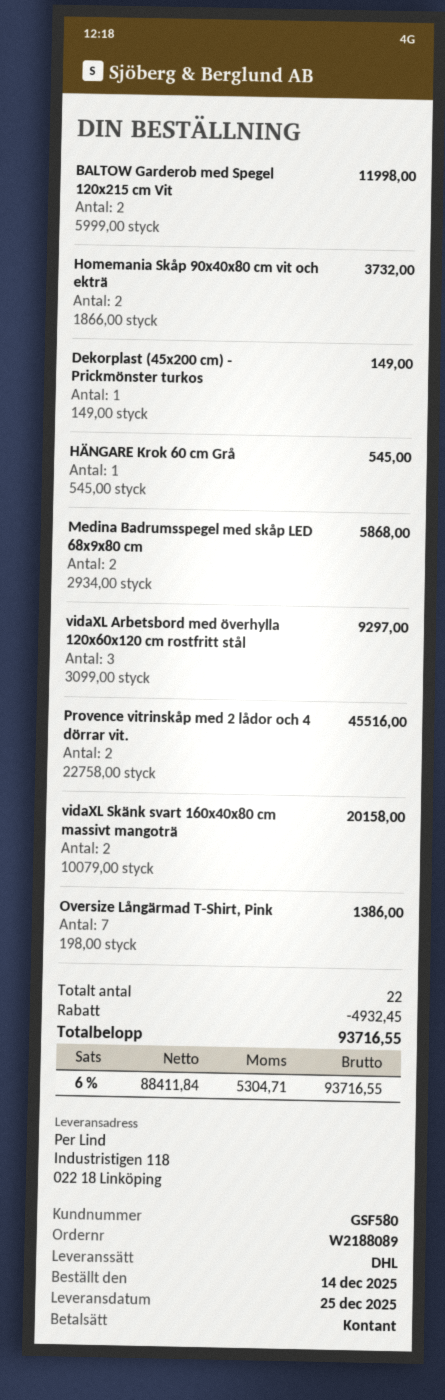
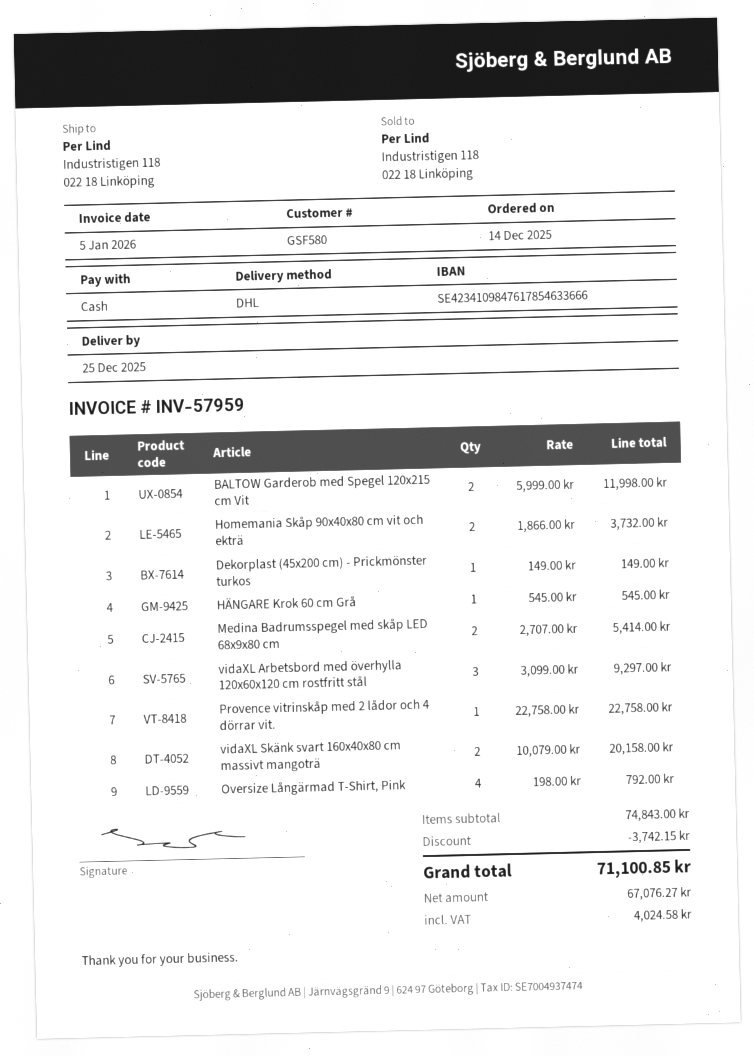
Medina Badrumsspegel med skåp LED 68x9x80 cm: 2 x 2934.00 = 5868.00 -> 2 x 2707.00 = 5414.00
Provence vitrinskåp med 2 lådor och 4 dörrar vit.: 2 x 22758.00 = 45516.00 -> 1 x 22758.00 = 22758.00
Oversize Långärmad T-Shirt, Pink: 7 x 198.00 = 1386.00 -> 4 x 198.00 = 792.00
discount: 4932.45 -> 3742.15
net: 88411.84 -> 67076.27
tax: 5304.71 -> 4024.58
total: 93716.55 -> 71100.85

